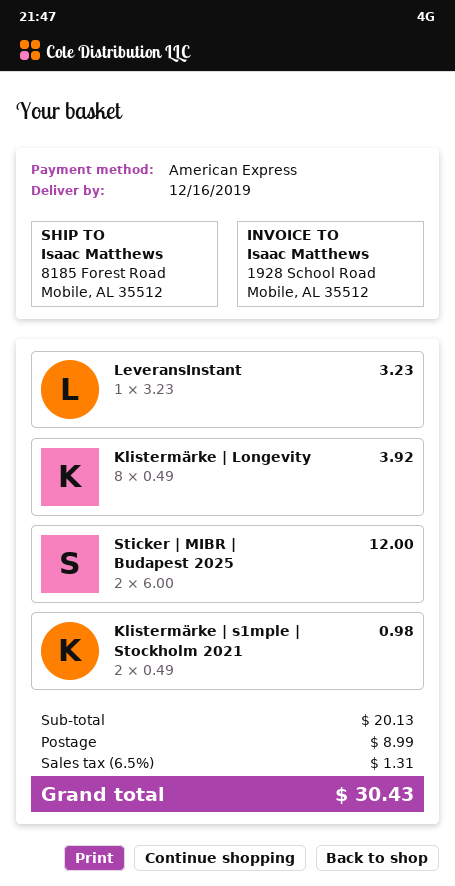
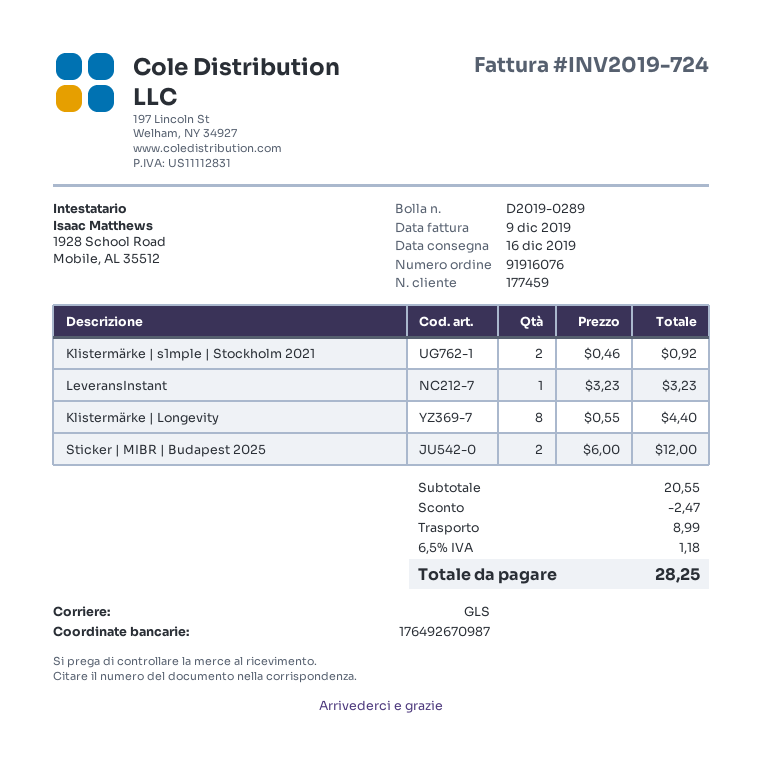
Klistermärke | Longevity: 8 x 0.49 = 3.92 -> 8 x 0.55 = 4.40
Klistermärke | s1mple | Stockholm 2021: 2 x 0.49 = 0.98 -> 2 x 0.46 = 0.92
subtotal: 20.13 -> 20.55
discount: none -> 2.47
tax: 6.5% = 1.31 -> 6.5% = 1.18
total: 30.43 -> 28.25

